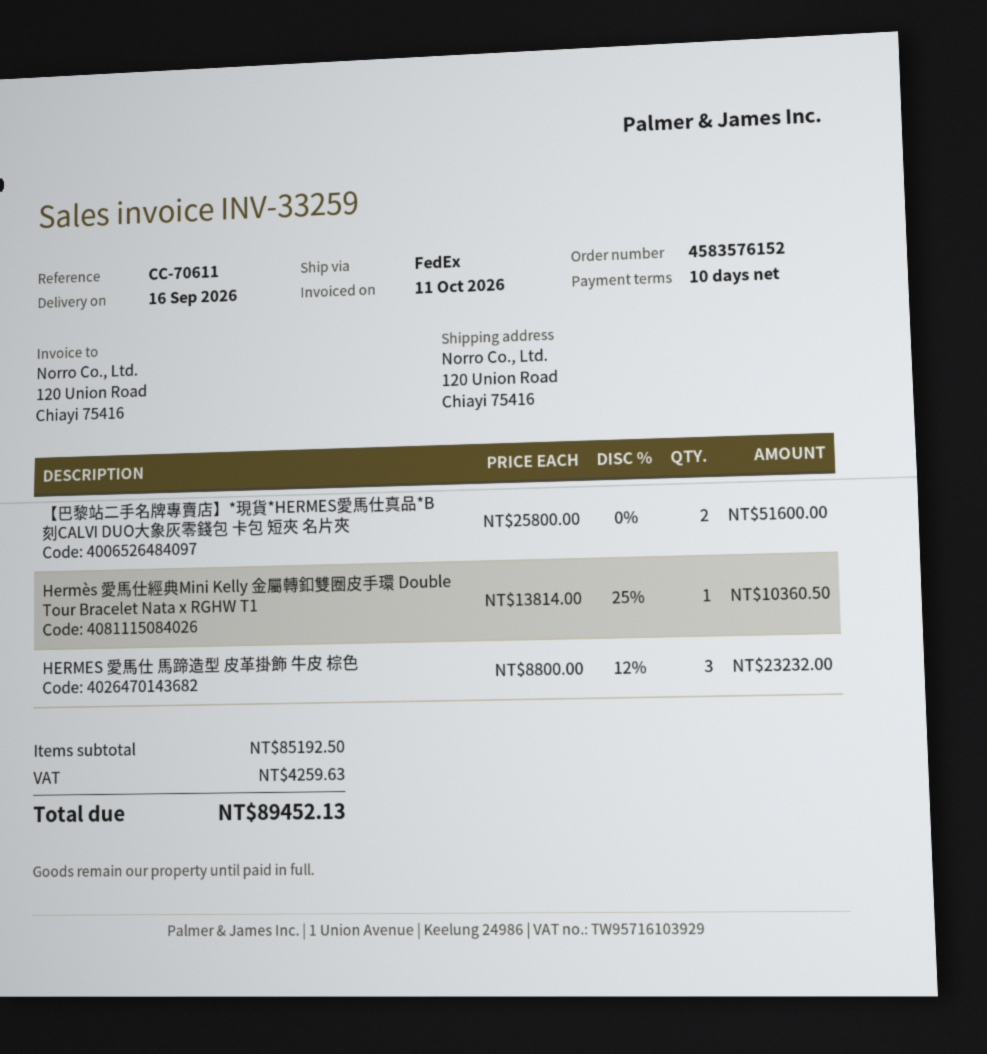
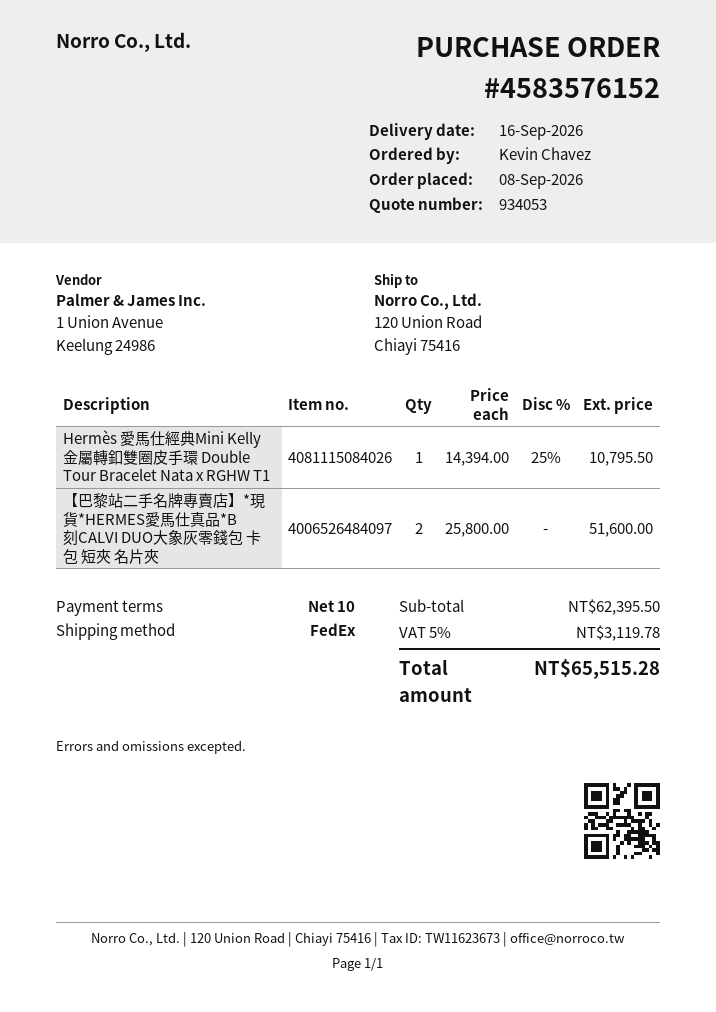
Hermès 愛馬仕經典Mini Kelly 金屬轉釦雙圈皮手環 Double Tour Bracelet Nata x RGHW T1: 1 x 13814.00 - 25% = 10360.50 -> 1 x 14394.00 - 25% = 10795.50
HERMES 愛馬仕 馬蹄造型 皮革掛飾 牛皮 棕色: 3 x 8800.00 - 12% = 23232.00 -> none
subtotal: 85192.50 -> 62395.50
tax: 4259.63 -> 3119.78
total: 89452.13 -> 65515.28

